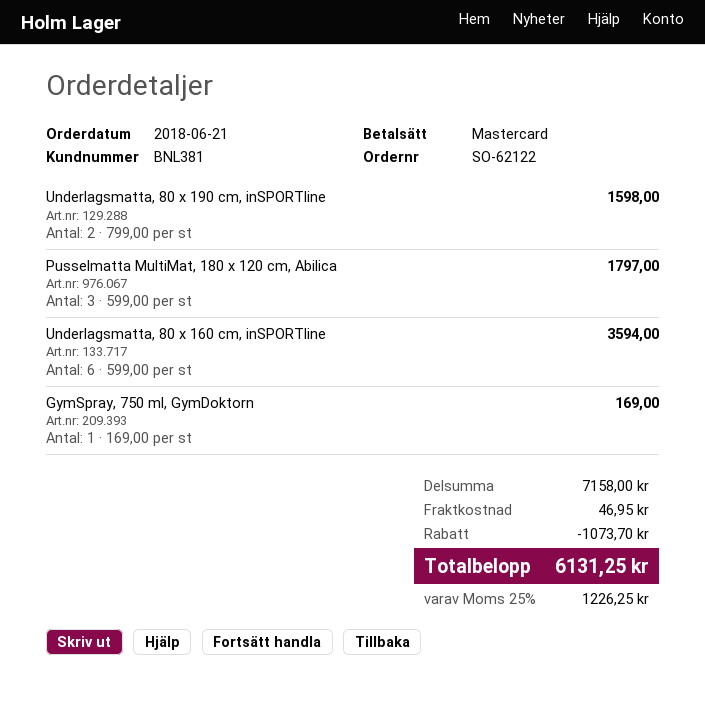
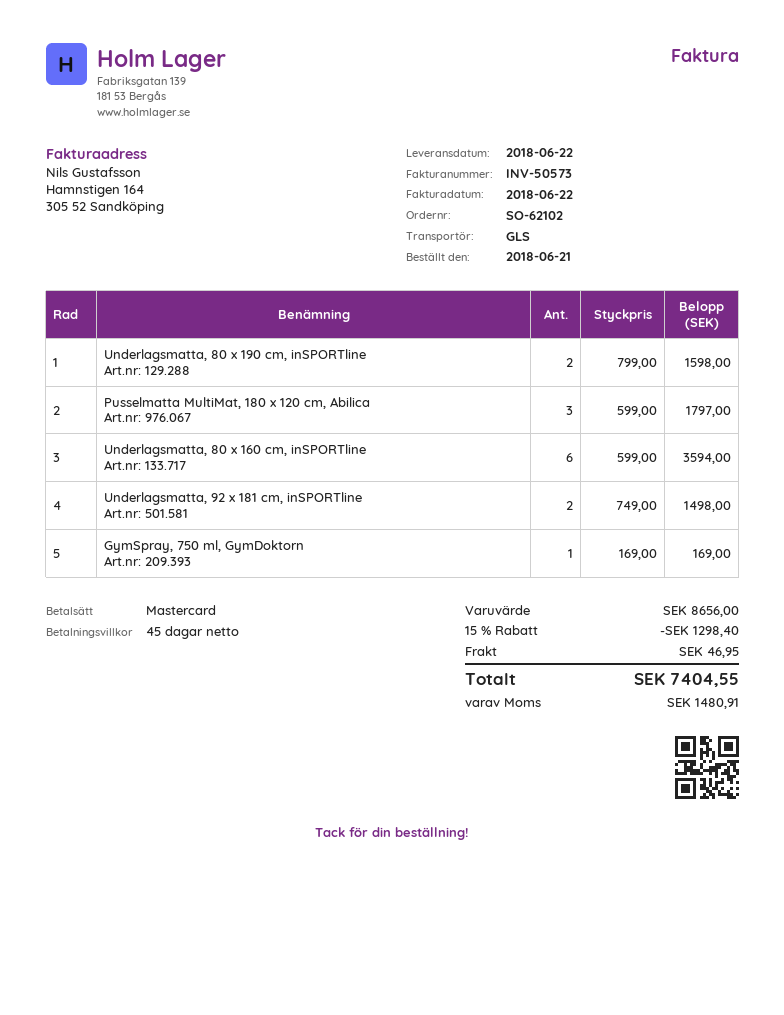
order number: SO-62122 -> SO-62102
Underlagsmatta, 92 x 181 cm, inSPORTline: none -> 2 x 749.00 = 1498.00
subtotal: 7158.00 -> 8656.00
discount: 1073.70 -> 1298.40
tax: 1226.25 -> 1480.91
total: 6131.25 -> 7404.55

